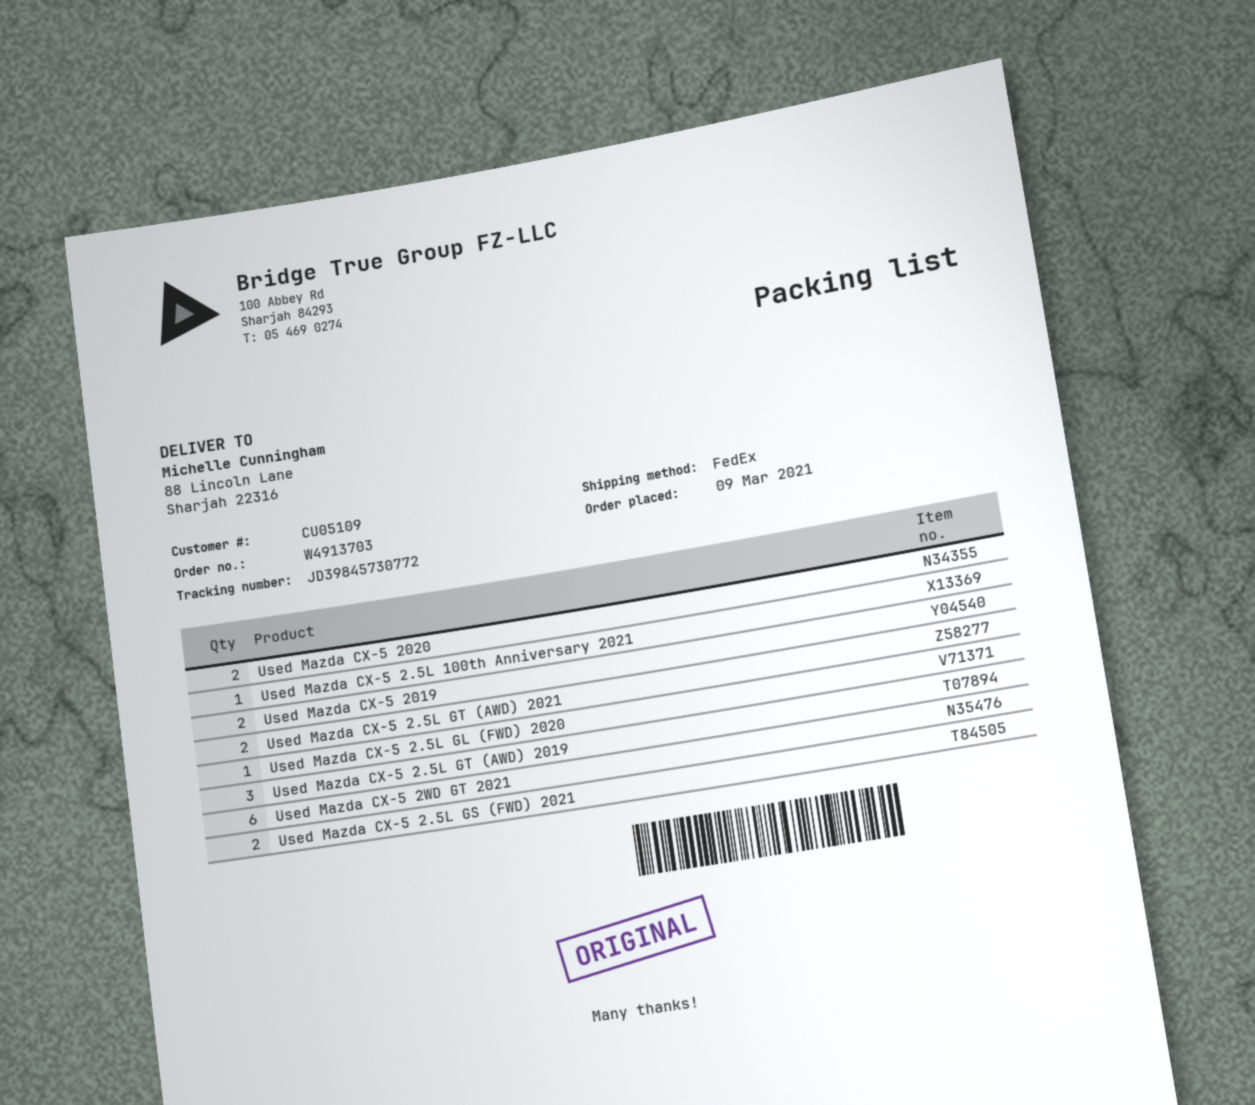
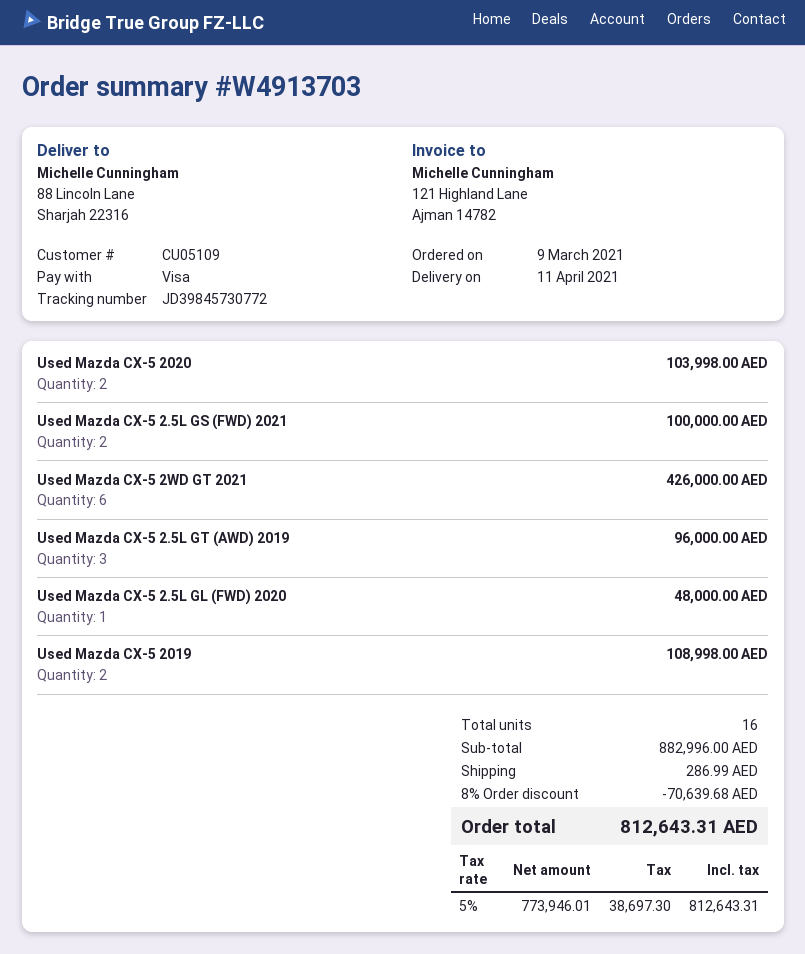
Used Mazda CX-5 2.5L 100th Anniversary 2021: 1 -> none
Used Mazda CX-5 2.5L GT (AWD) 2021: 2 -> none

